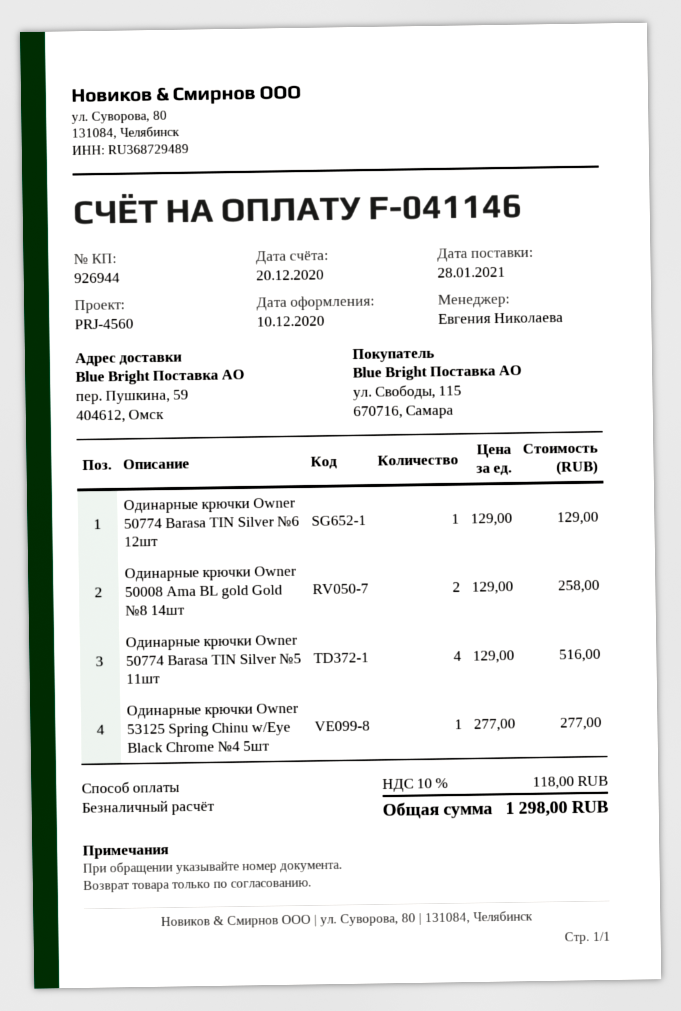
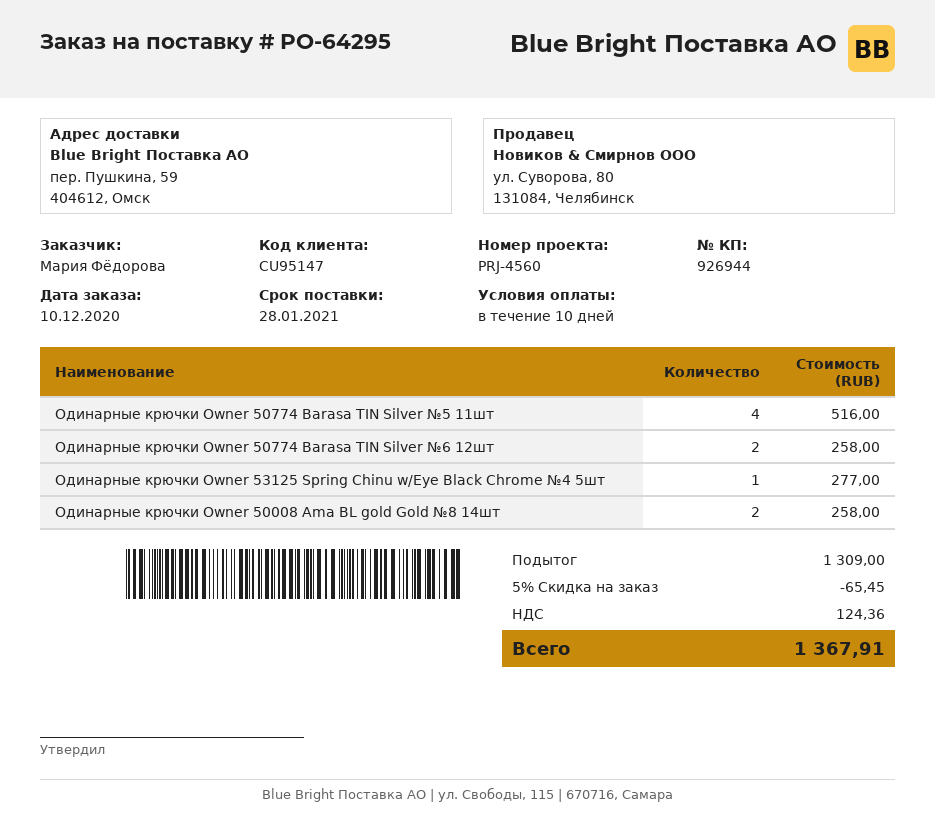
Одинарные крючки Owner 50774 Barasa TIN Silver №6 12шт: 1 for 129.00 -> 2 for 258.00
discount: none -> 5% = 65.45
tax: 118.00 -> 124.36
total: 1298.00 -> 1367.91

